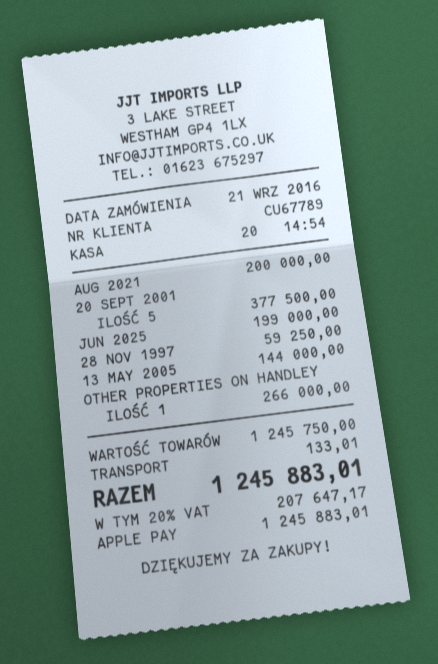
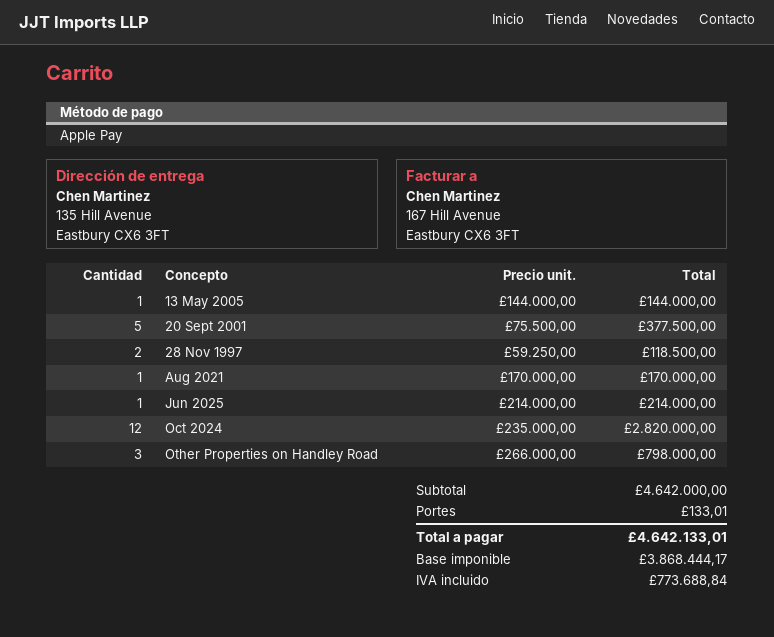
AUG 2021: 1 for 200000.00 -> 1 for 170000.00
JUN 2025: 1 for 199000.00 -> 1 for 214000.00
28 NOV 1997: 1 for 59250.00 -> 2 for 118500.00
OTHER PROPERTIES ON HANDLEY: 1 for 266000.00 -> 3 for 798000.00
Oct 2024: none -> 12 for 2820000.00
subtotal: 1245750.00 -> 4642000.00
tax: 207647.17 -> 773688.84
total: 1245883.01 -> 4642133.01

